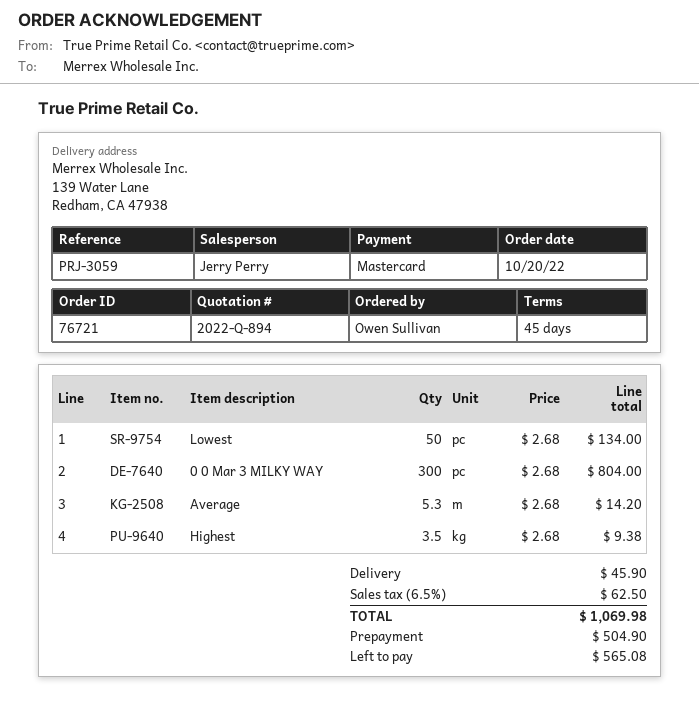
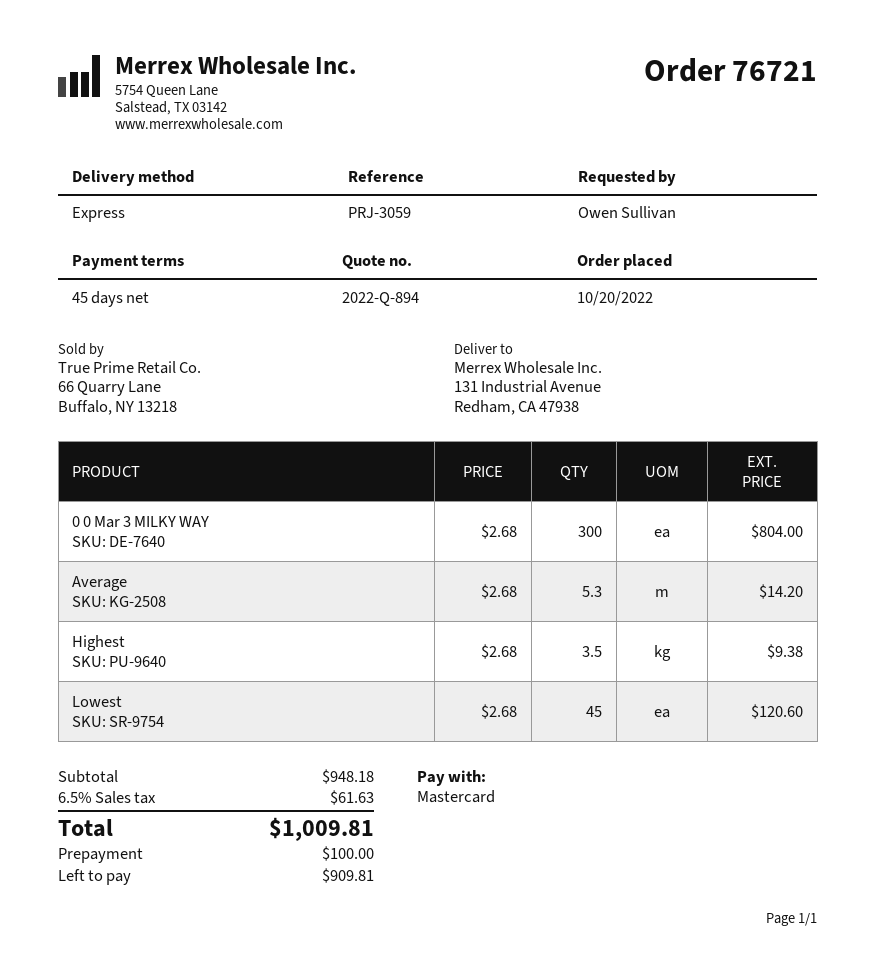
ship to: 139 Water Lane, Redham, CA 47938 -> 131 Industrial Avenue, Redham, CA 47938
Lowest: 50 x 2.68 = 134.00 -> 45 x 2.68 = 120.60
shipping: 45.90 -> none
tax: 6.5% = 62.50 -> 6.5% = 61.63
total: 1069.98 -> 1009.81
deposit: 504.90 -> 100.00
balance: 565.08 -> 909.81

